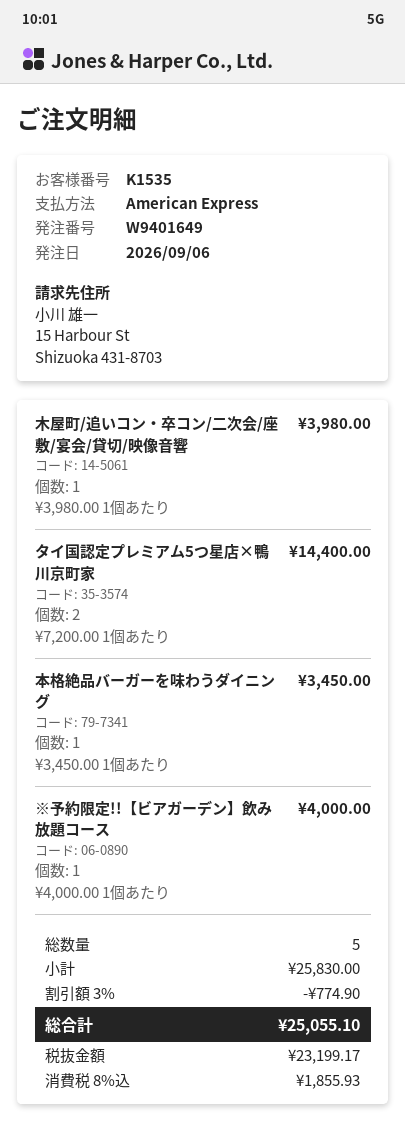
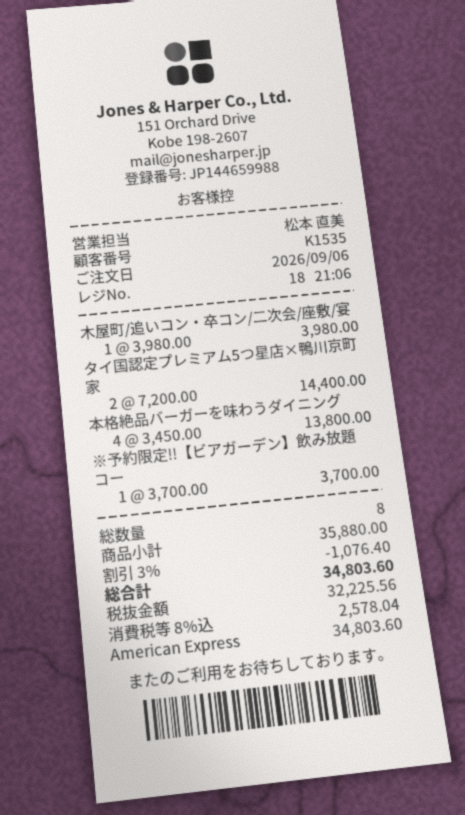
本格絶品バーガーを味わうダイニング: 1 x 3450.00 = 3450.00 -> 4 x 3450.00 = 13800.00
※予約限定!!【ビアガーデン】飲み放題コース: 1 x 4000.00 = 4000.00 -> 1 x 3700.00 = 3700.00
total quantity: 5 -> 8
subtotal: 25830.00 -> 35880.00
discount: 3% = 774.90 -> 3% = 1076.40
net: 23199.17 -> 32225.56
tax: 8% = 1855.93 -> 8% = 2578.04
total: 25055.10 -> 34803.60

